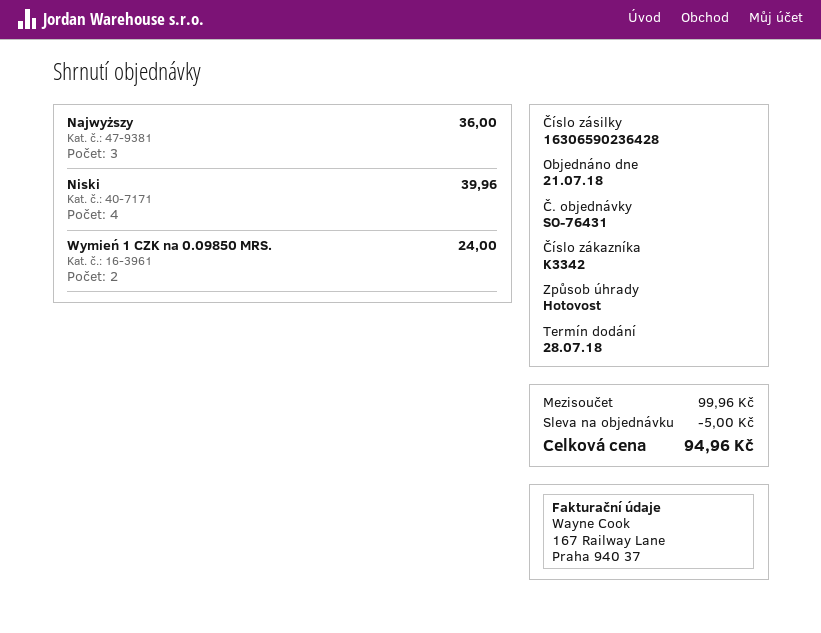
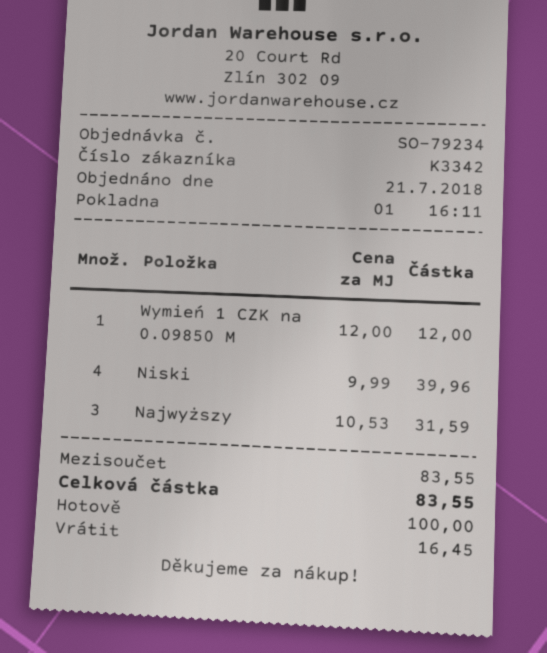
order number: SO-76431 -> SO-79234
Najwyższy: 3 for 36.00 -> 3 for 31.59
Wymień 1 CZK na 0.09850 MRS.: 2 for 24.00 -> 1 for 12.00
subtotal: 99.96 -> 83.55
discount: 5.00 -> none
total: 94.96 -> 83.55

